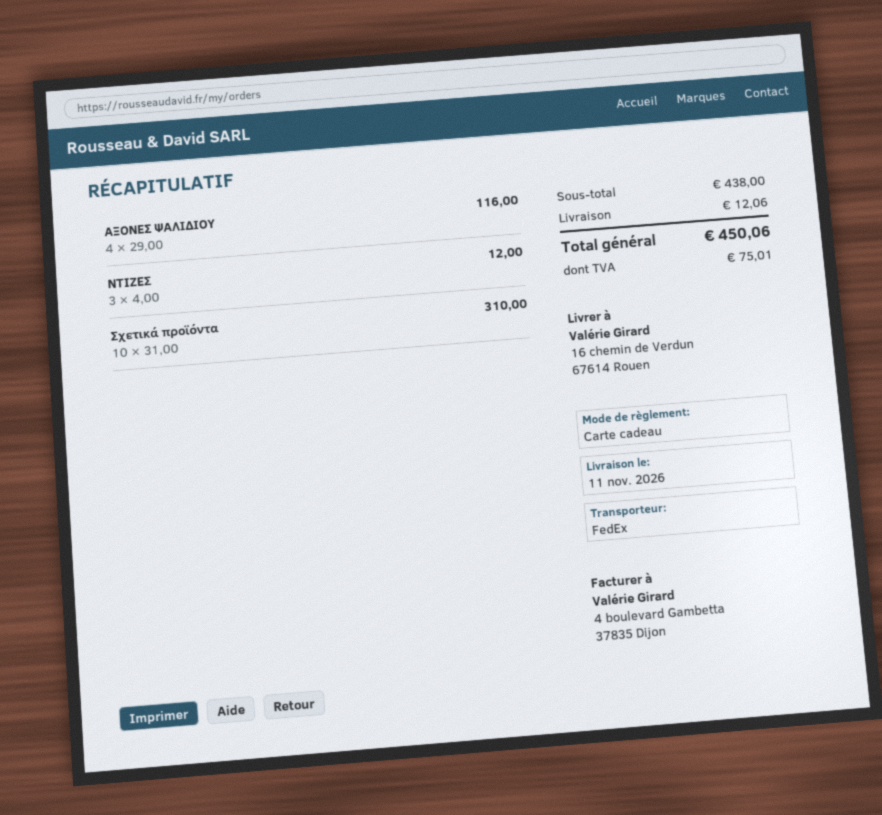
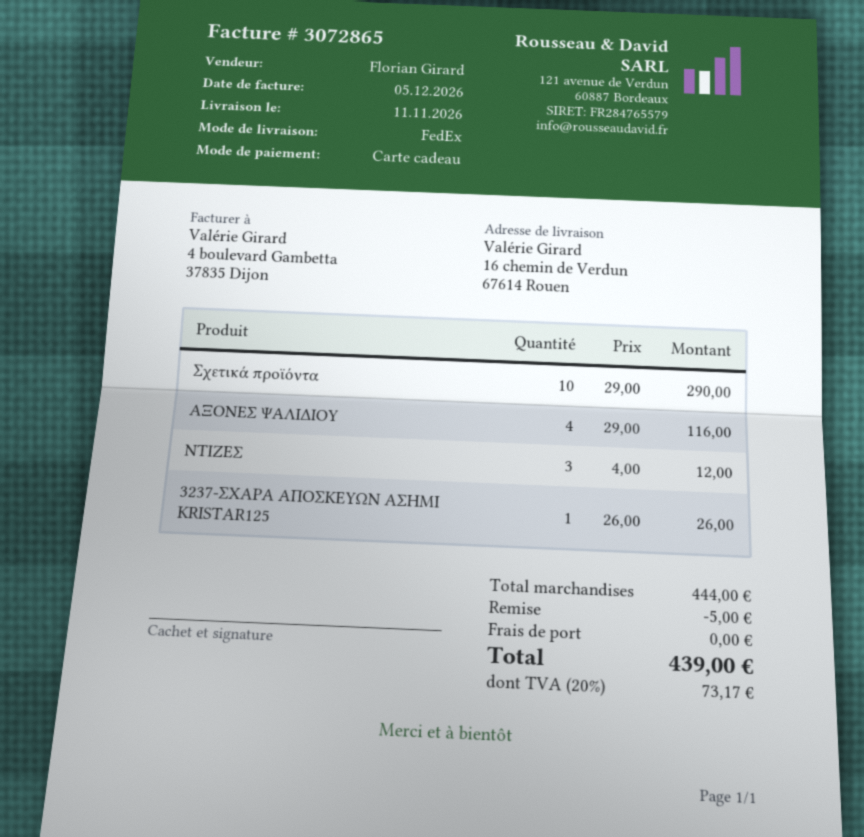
Σχετικά προϊόντα: 10 x 31.00 = 310.00 -> 10 x 29.00 = 290.00
3237-ΣΧΑΡΑ ΑΠΟΣΚΕΥΩΝ ΑΣΗΜΙ KRISTAR125: none -> 1 x 26.00 = 26.00
subtotal: 438.00 -> 444.00
discount: none -> 5.00
shipping: 12.06 -> 0.00
tax: 75.01 -> 73.17
total: 450.06 -> 439.00

